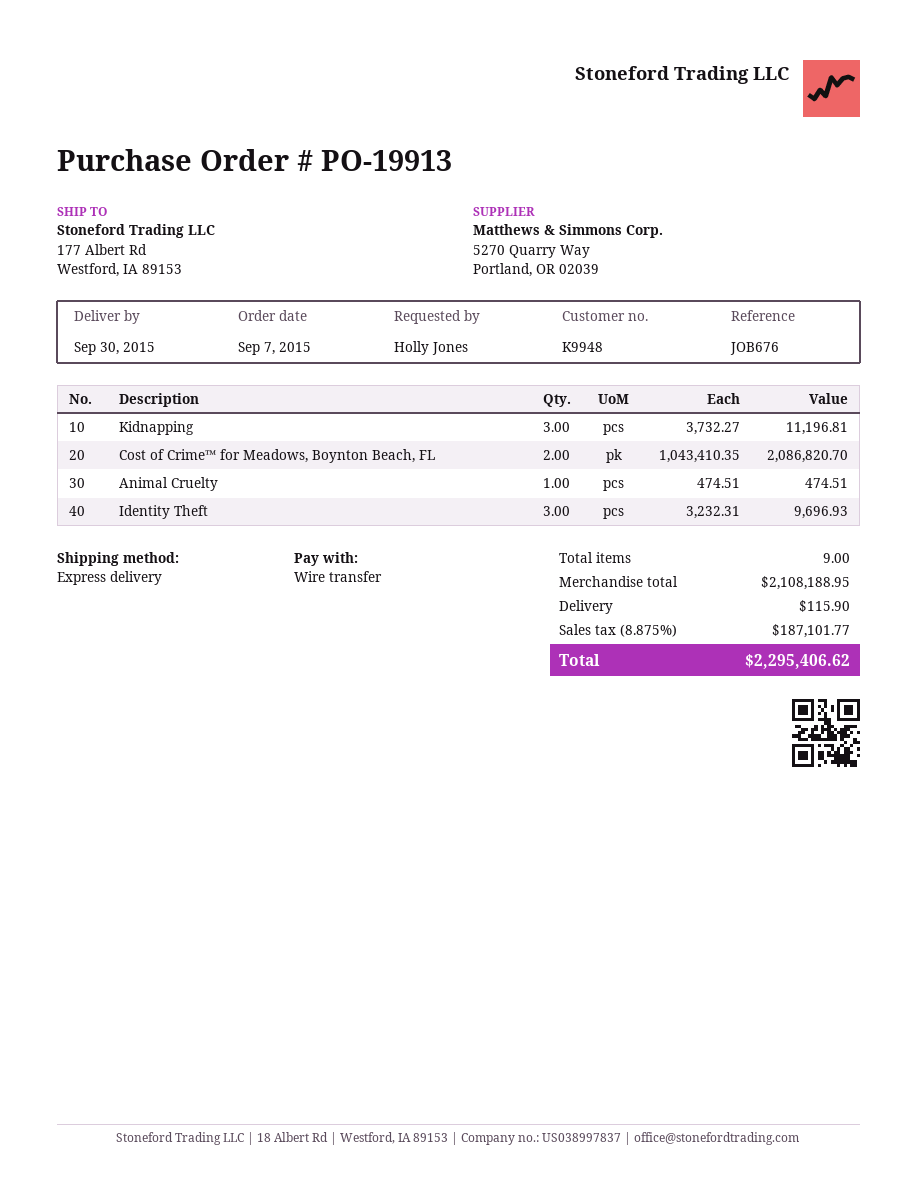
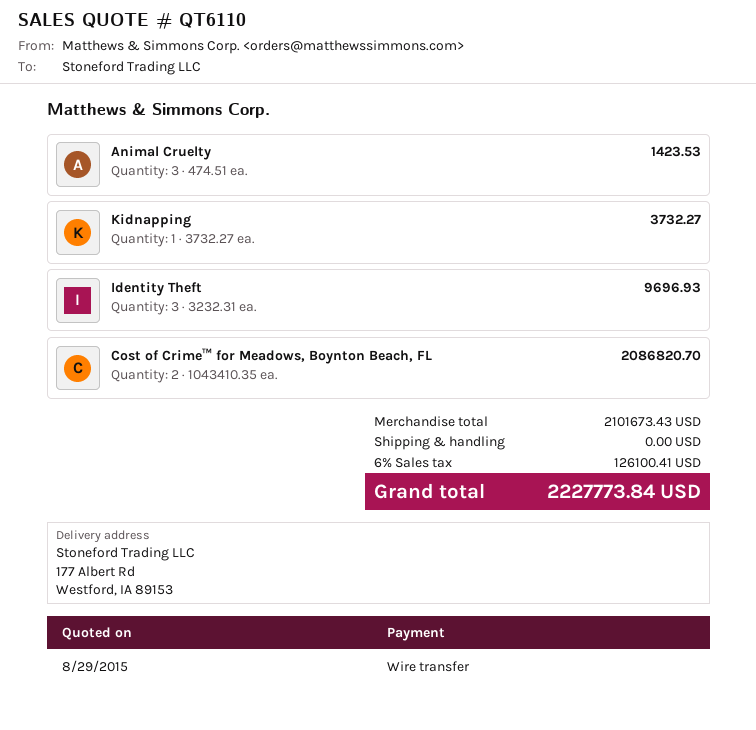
Kidnapping: 3 x 3732.27 = 11196.81 -> 1 x 3732.27 = 3732.27
Animal Cruelty: 1 x 474.51 = 474.51 -> 3 x 474.51 = 1423.53
subtotal: 2108188.95 -> 2101673.43
shipping: 115.90 -> 0.00
tax: 8.875% = 187101.77 -> 6% = 126100.41
total: 2295406.62 -> 2227773.84

